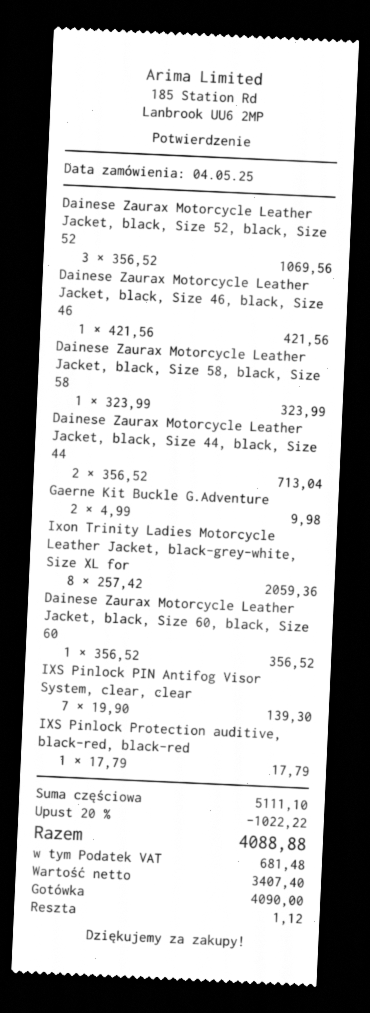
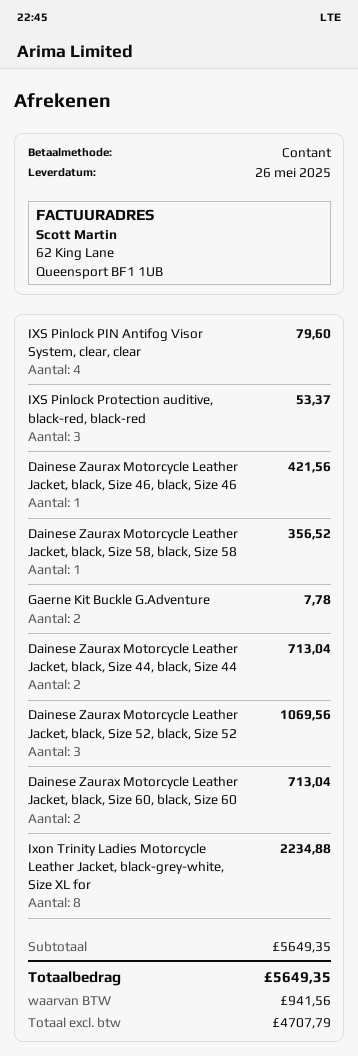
Dainese Zaurax Motorcycle Leather Jacket, black, Size 58, black, Size 58: 1 for 323.99 -> 1 for 356.52
Gaerne Kit Buckle G.Adventure: 2 for 9.98 -> 2 for 7.78
Ixon Trinity Ladies Motorcycle Leather Jacket, black-grey-white, Size XL for: 8 for 2059.36 -> 8 for 2234.88
Dainese Zaurax Motorcycle Leather Jacket, black, Size 60, black, Size 60: 1 for 356.52 -> 2 for 713.04
IXS Pinlock PIN Antifog Visor System, clear, clear: 7 for 139.30 -> 4 for 79.60
IXS Pinlock Protection auditive, black-red, black-red: 1 for 17.79 -> 3 for 53.37
subtotal: 5111.10 -> 5649.35
discount: 20% = 1022.22 -> none
net: 3407.40 -> 4707.79
tax: 681.48 -> 941.56
total: 4088.88 -> 5649.35

